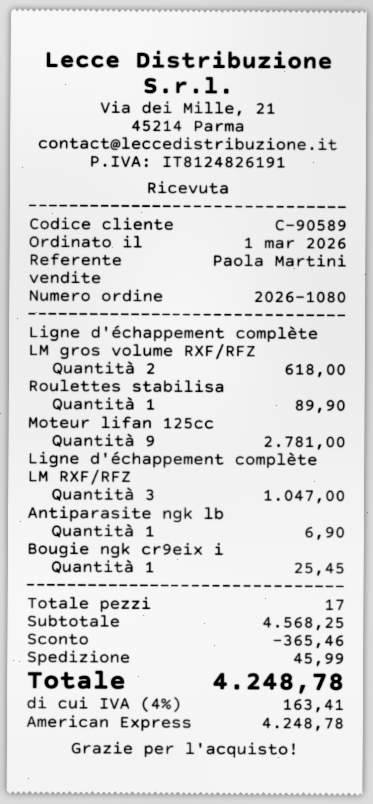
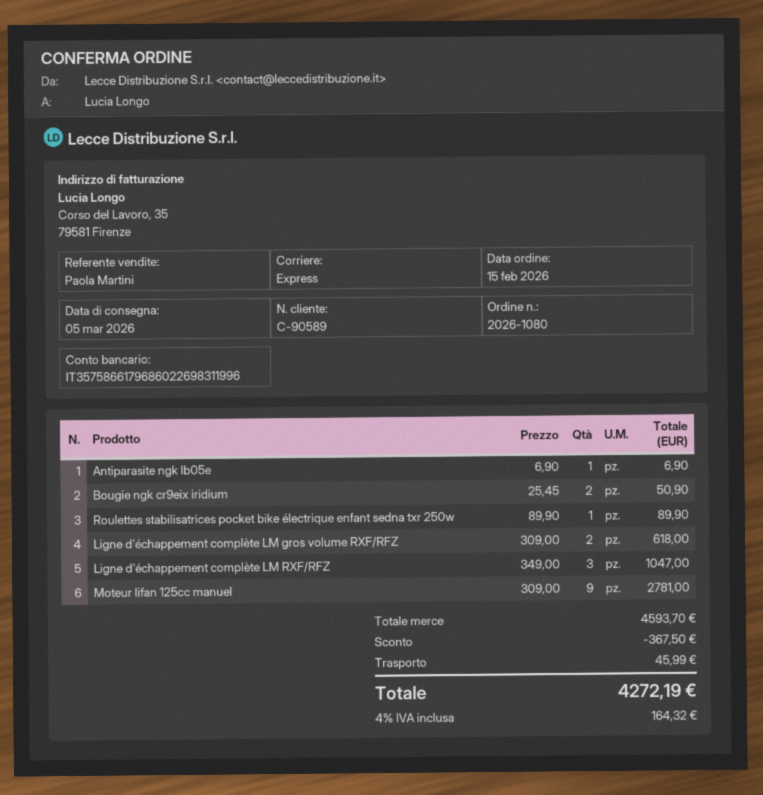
order date: 2026-03-01 -> 2026-02-15
Bougie ngk cr9eix i: 1 for 25.45 -> 2 for 50.90
subtotal: 4568.25 -> 4593.70
discount: 365.46 -> 367.50
tax: 4% = 163.41 -> 4% = 164.32
total: 4248.78 -> 4272.19

